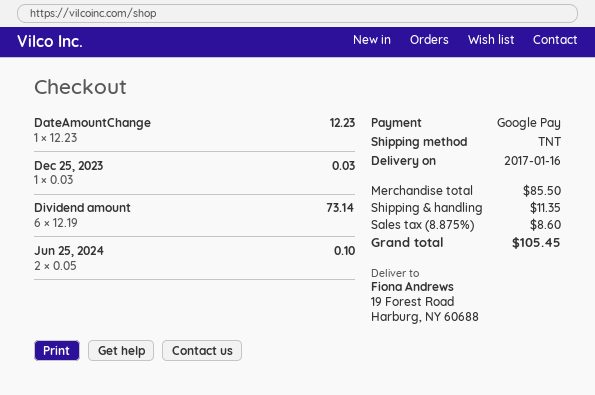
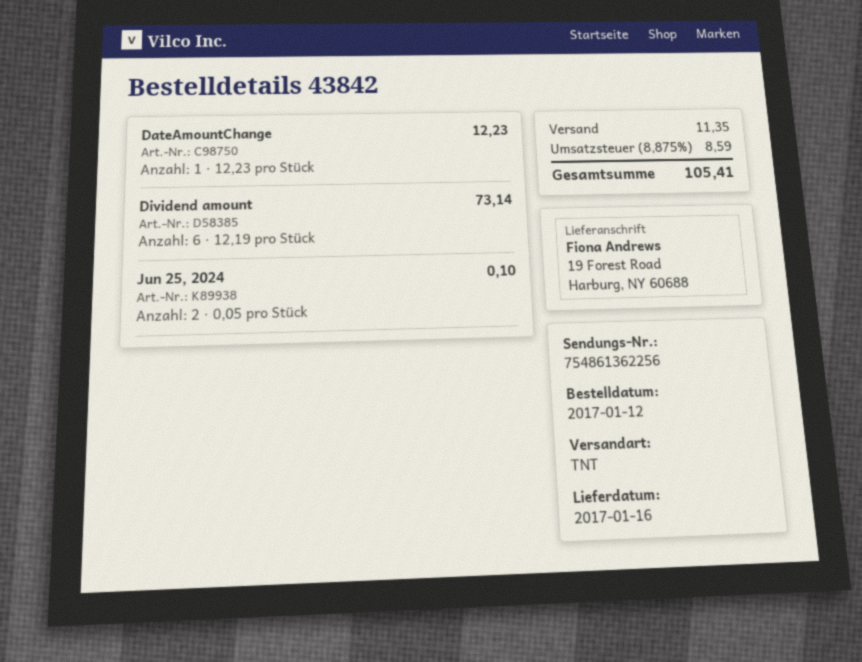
Dec 25, 2023: 1 x 0.03 = 0.03 -> none
tax: 8.875% = 8.60 -> 8.875% = 8.59
total: 105.45 -> 105.41

